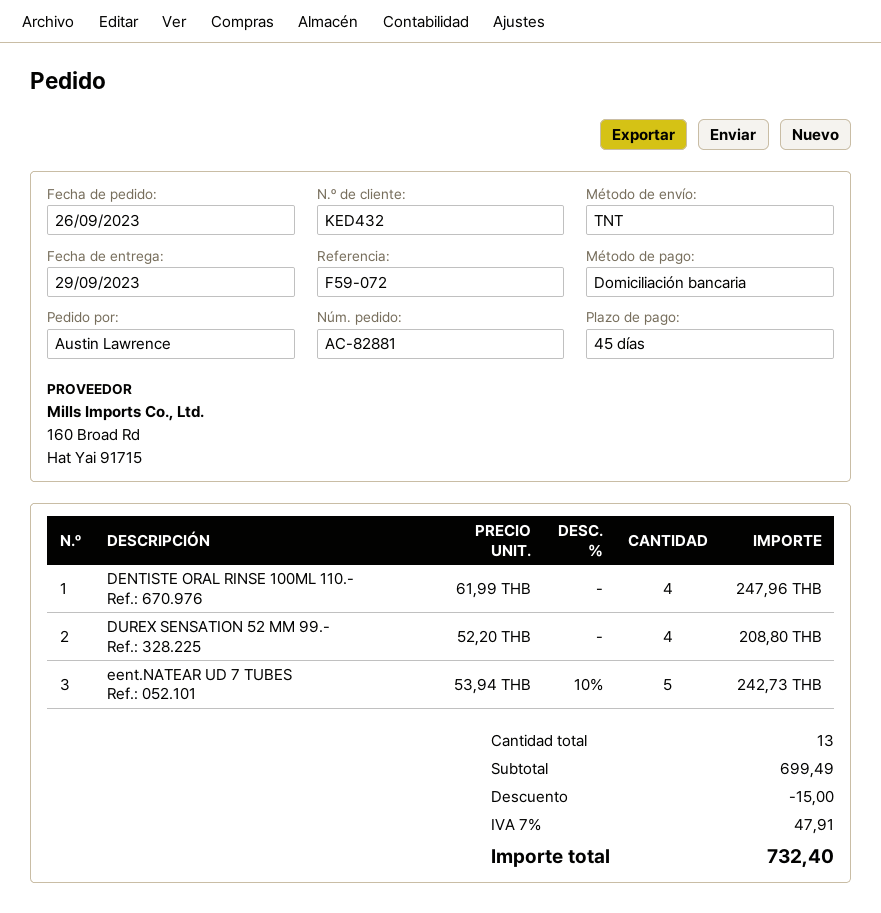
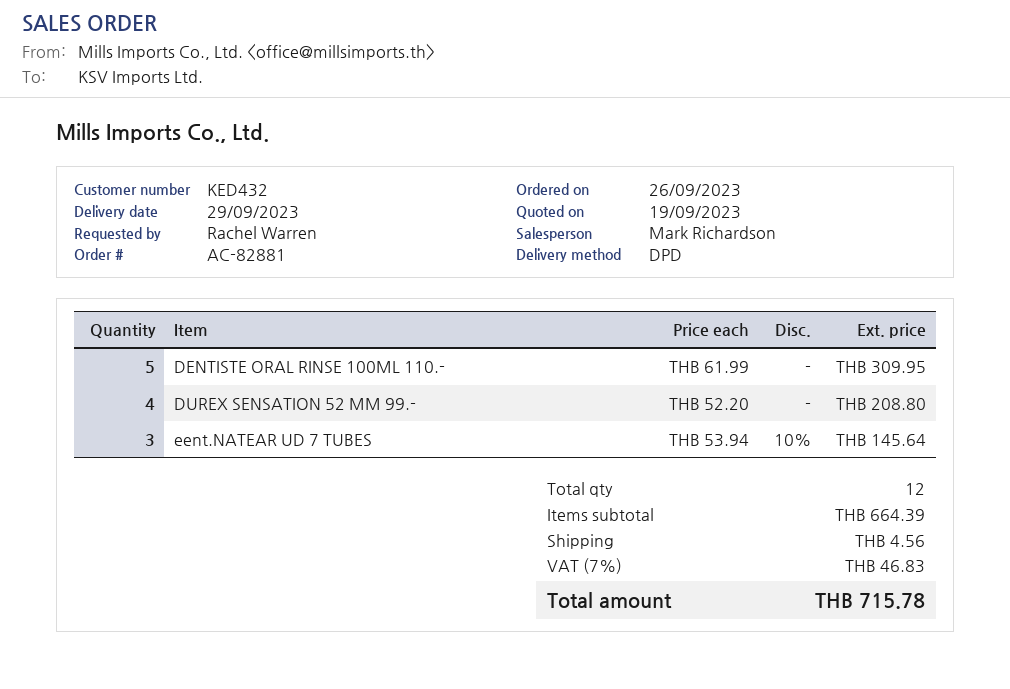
ordered by: Austin Lawrence -> Rachel Warren
shipping method: TNT -> DPD
DENTISTE ORAL RINSE 100ML 110.-: 4 x 61.99 = 247.96 -> 5 x 61.99 = 309.95
eent.NATEAR UD 7 TUBES: 5 x 53.94 - 10% = 242.73 -> 3 x 53.94 - 10% = 145.64
total quantity: 13 -> 12
subtotal: 699.49 -> 664.39
discount: 15.00 -> none
shipping: none -> 4.56
tax: 7% = 47.91 -> 7% = 46.83
total: 732.40 -> 715.78

